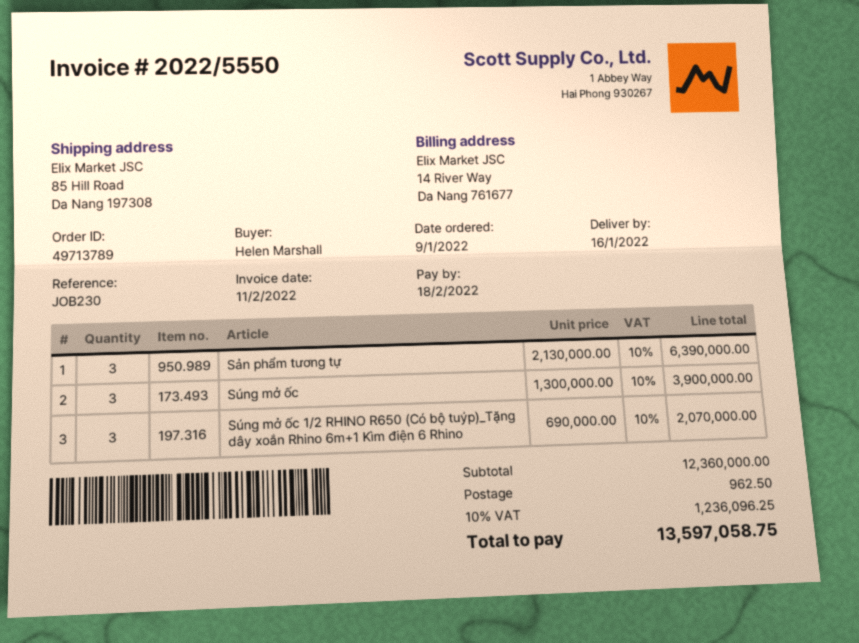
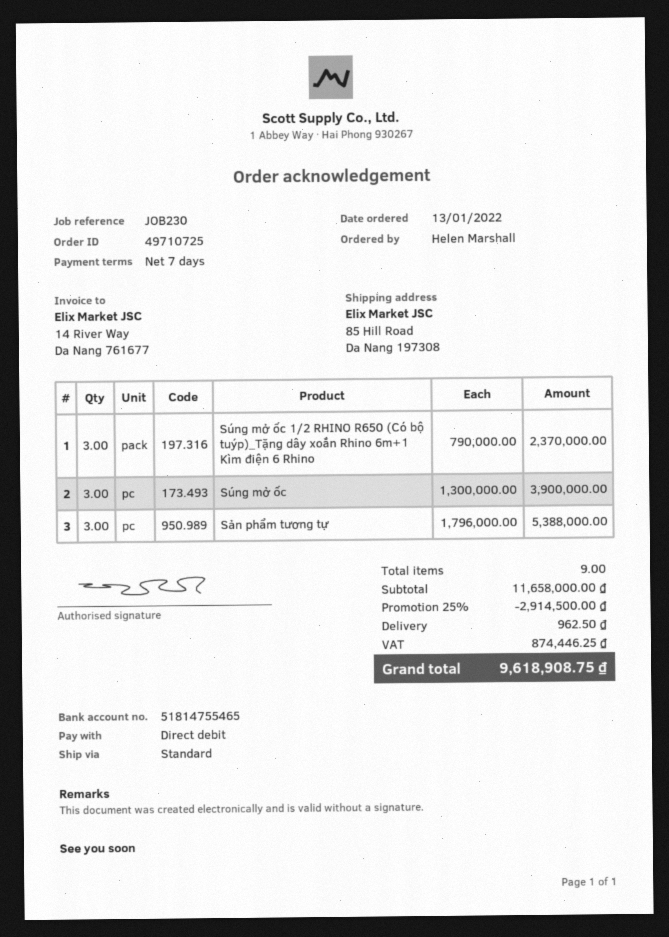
order number: 49713789 -> 49710725
order date: 2022-01-09 -> 2022-01-13
Sản phẩm tương tự: 3 x 2130000.00 = 6390000.00 -> 3 x 1796000.00 = 5388000.00
Súng mở ốc 1/2 RHINO R650 (Có bộ tuýp)_Tặng dây xoắn Rhino 6m+1 Kìm điện 6 Rhino: 3 x 690000.00 = 2070000.00 -> 3 x 790000.00 = 2370000.00
subtotal: 12360000.00 -> 11658000.00
discount: none -> 25% = 2914500.00
tax: 1236096.25 -> 874446.25
total: 13597058.75 -> 9618908.75

